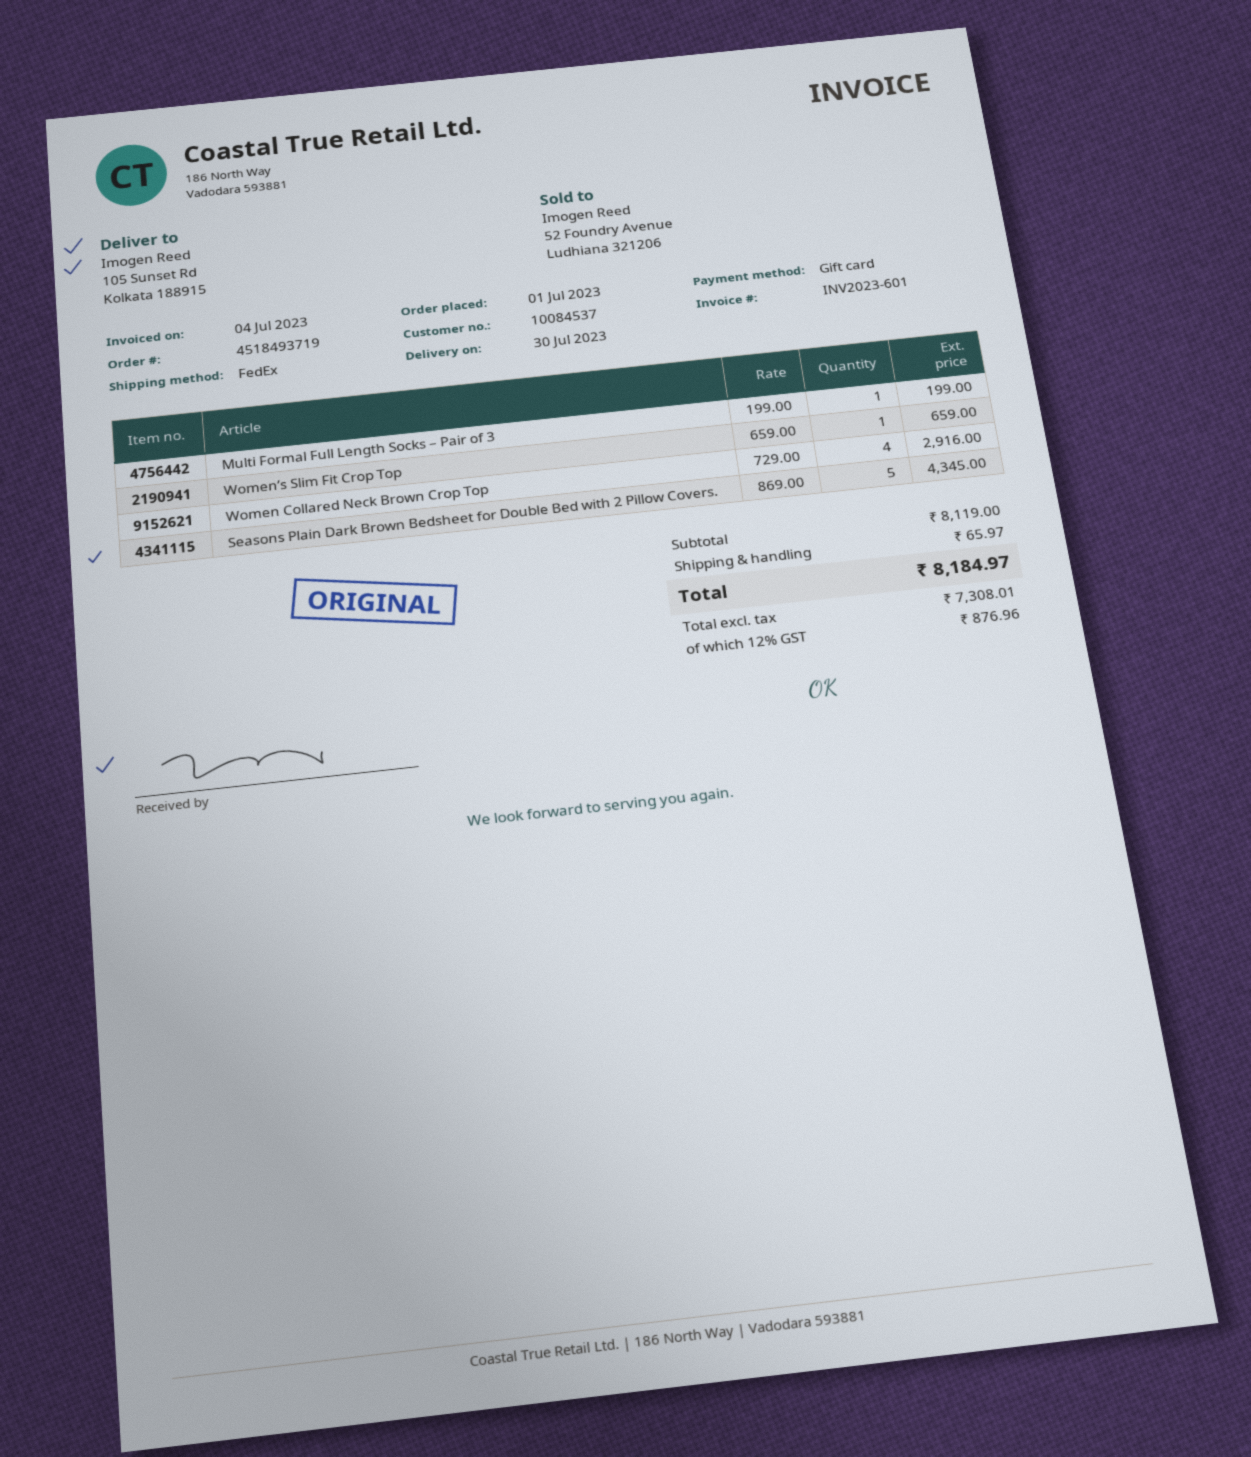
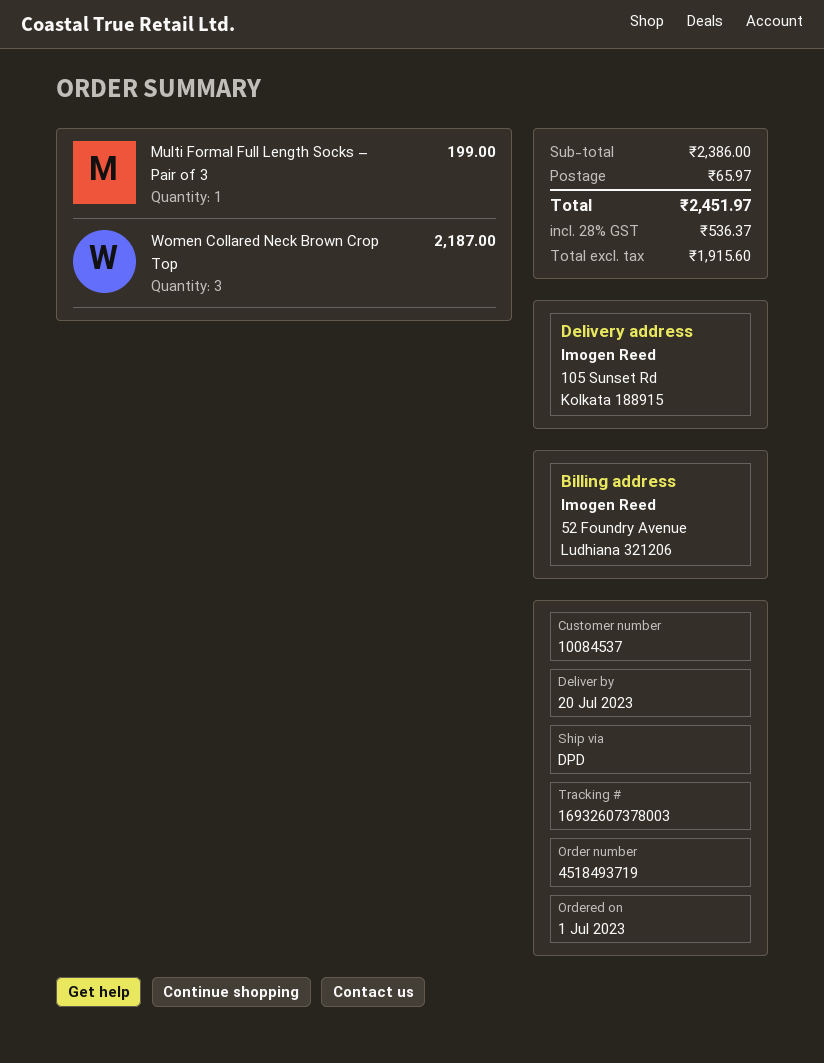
delivery date: 2023-07-30 -> 2023-07-20
shipping method: FedEx -> DPD
Women’s Slim Fit Crop Top: 1 for 659.00 -> none
Women Collared Neck Brown Crop Top: 4 for 2916.00 -> 3 for 2187.00
Seasons Plain Dark Brown Bedsheet for Double Bed with 2 Pillow Covers.: 5 for 4345.00 -> none
subtotal: 8119.00 -> 2386.00
net: 7308.01 -> 1915.60
tax: 12% = 876.96 -> 28% = 536.37
total: 8184.97 -> 2451.97

